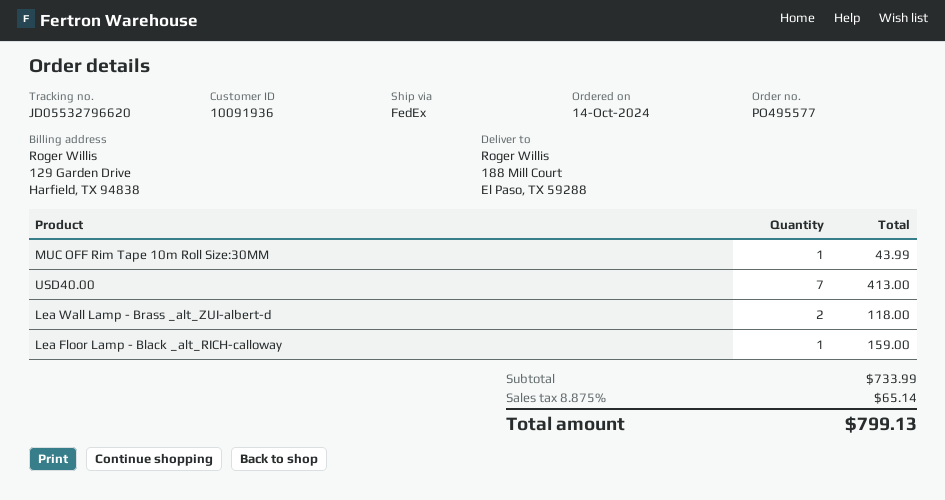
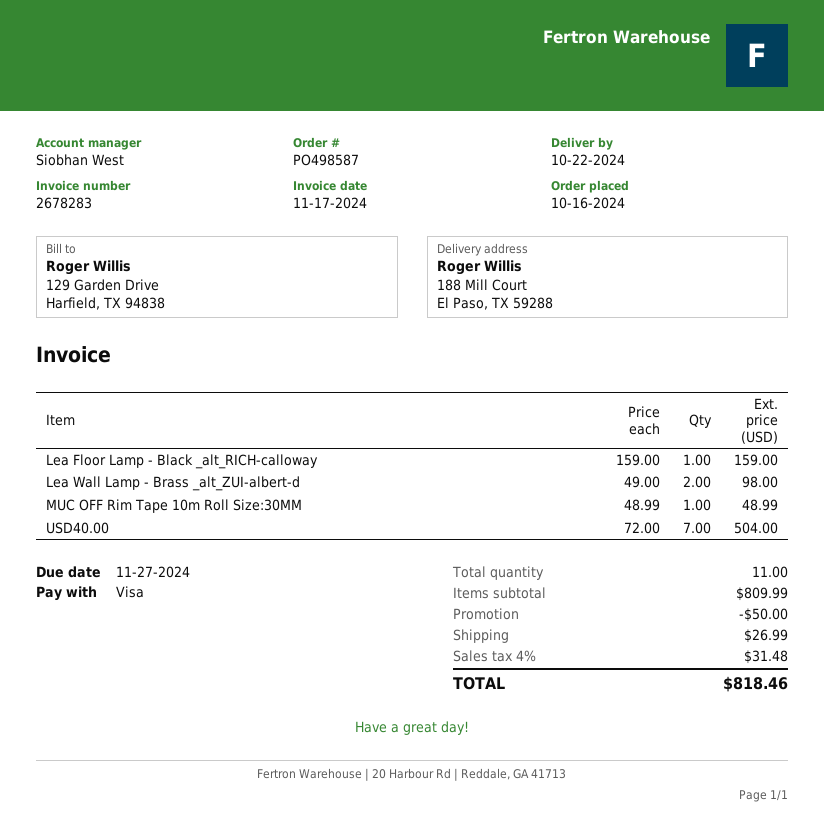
order number: PO495577 -> PO498587
order date: 2024-10-14 -> 2024-10-16
MUC OFF Rim Tape 10m Roll Size:30MM: 1 for 43.99 -> 1 for 48.99
USD40.00: 7 for 413.00 -> 7 for 504.00
Lea Wall Lamp - Brass _alt_ZUI-albert-d: 2 for 118.00 -> 2 for 98.00
subtotal: 733.99 -> 809.99
discount: none -> 50.00
shipping: none -> 26.99
tax: 8.875% = 65.14 -> 4% = 31.48
total: 799.13 -> 818.46

